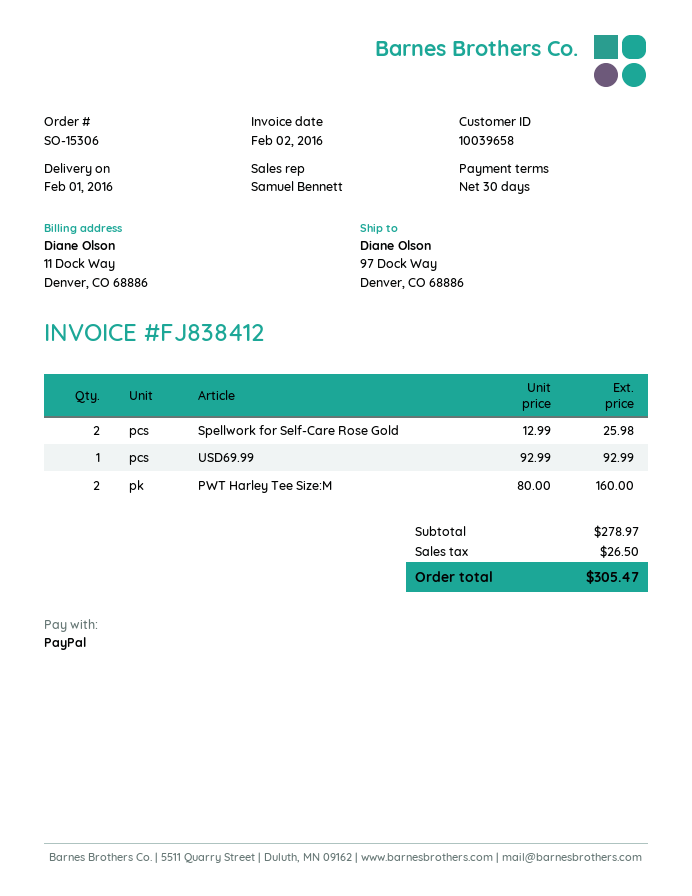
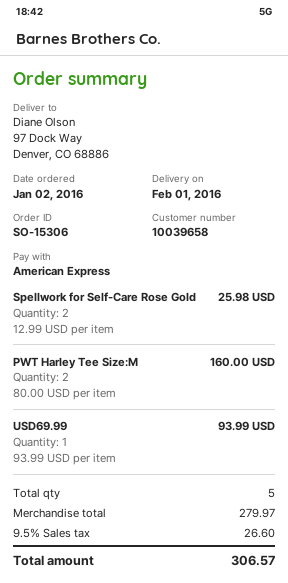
payment method: PayPal -> American Express
USD69.99: 1 x 92.99 = 92.99 -> 1 x 93.99 = 93.99
subtotal: 278.97 -> 279.97
tax: 26.50 -> 26.60
total: 305.47 -> 306.57

